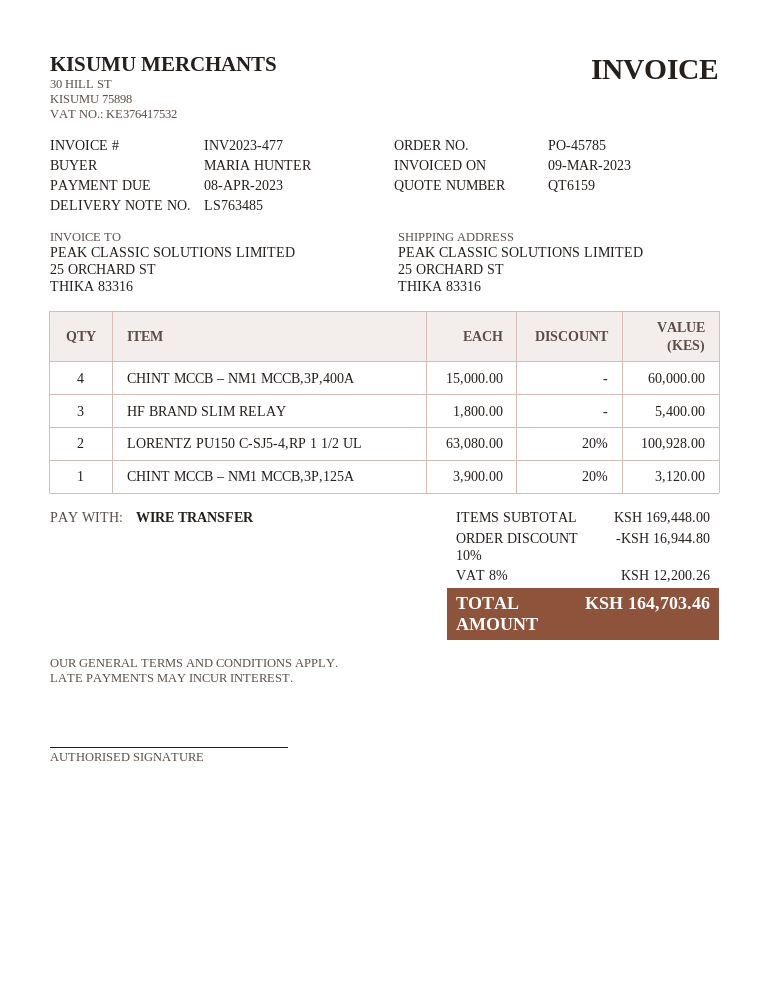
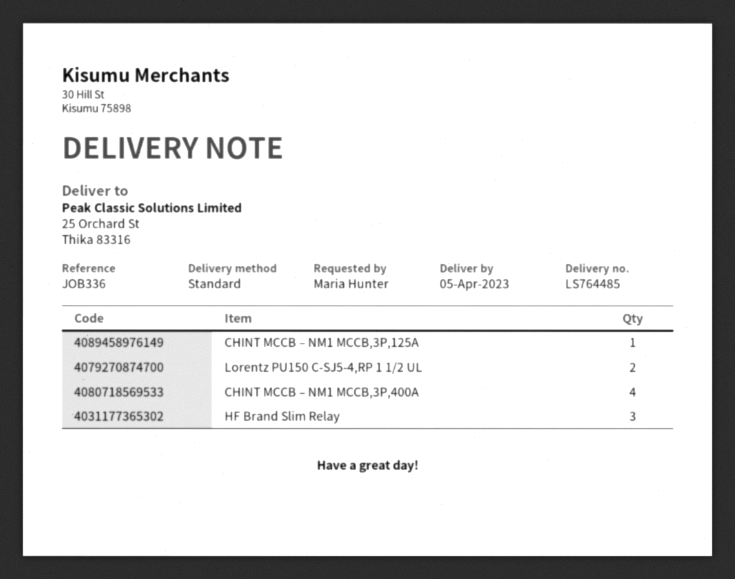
delivery note number: LS763485 -> LS764485

